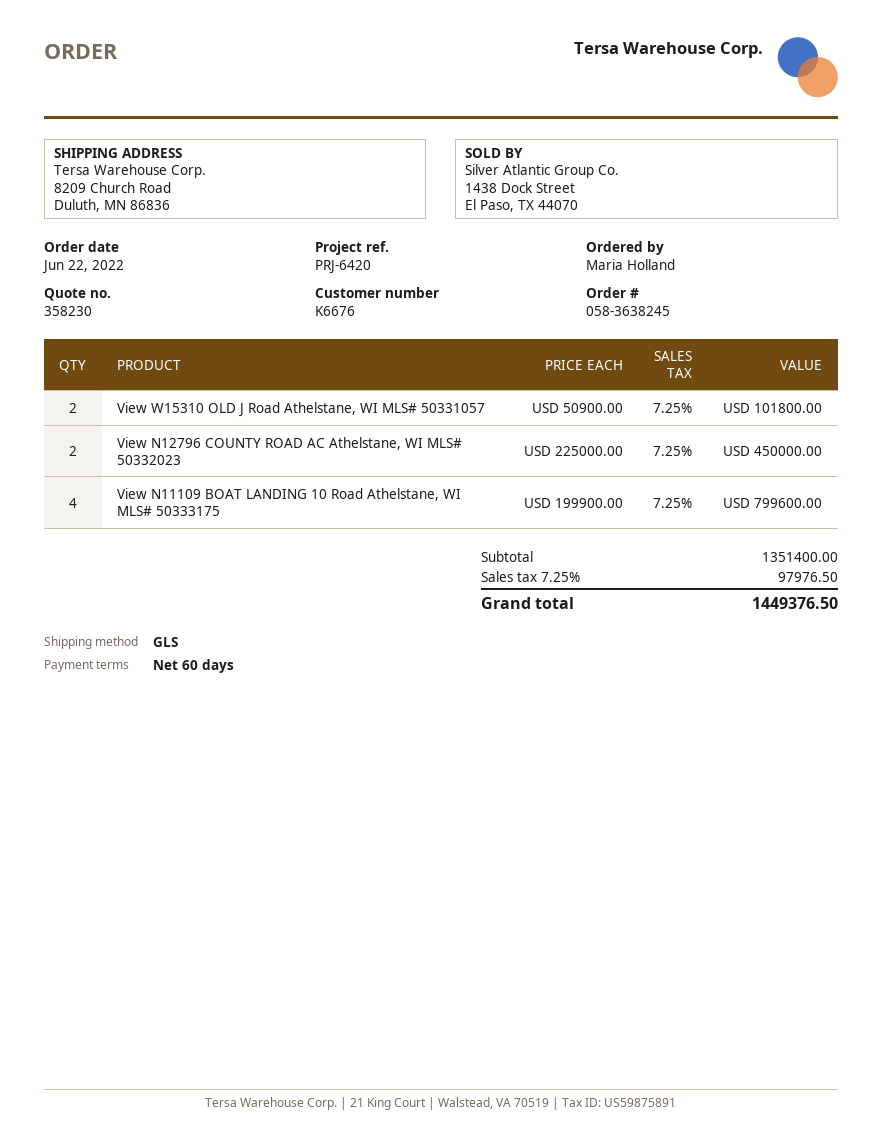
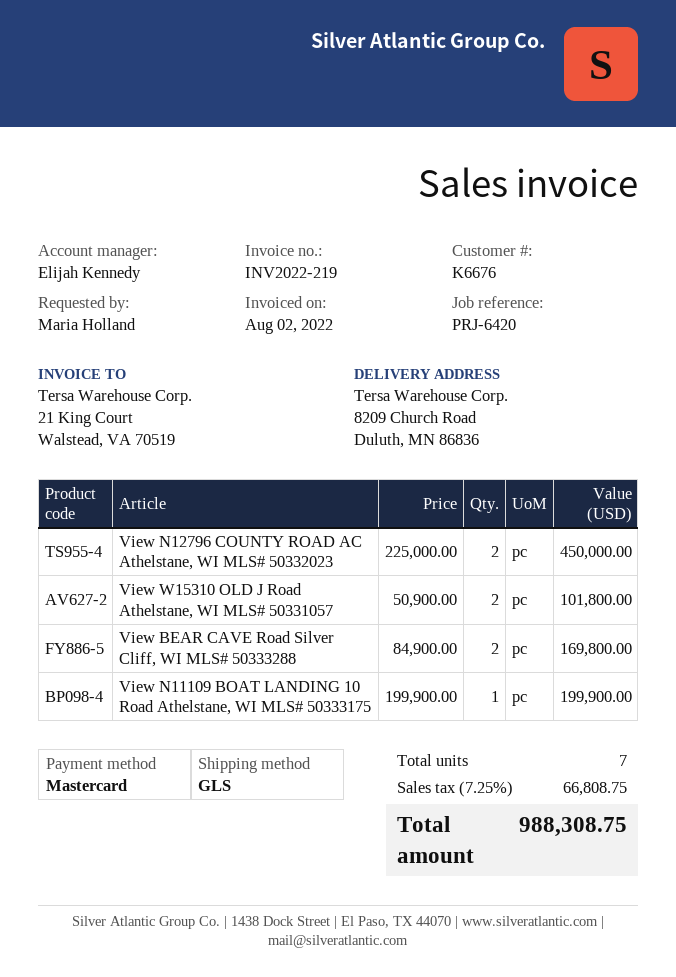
View N11109 BOAT LANDING 10 Road Athelstane, WI MLS# 50333175: 4 x 199900.00 = 799600.00 -> 1 x 199900.00 = 199900.00
View BEAR CAVE Road Silver Cliff, WI MLS# 50333288: none -> 2 x 84900.00 = 169800.00
tax: 7.25% = 97976.50 -> 7.25% = 66808.75
total: 1449376.50 -> 988308.75

